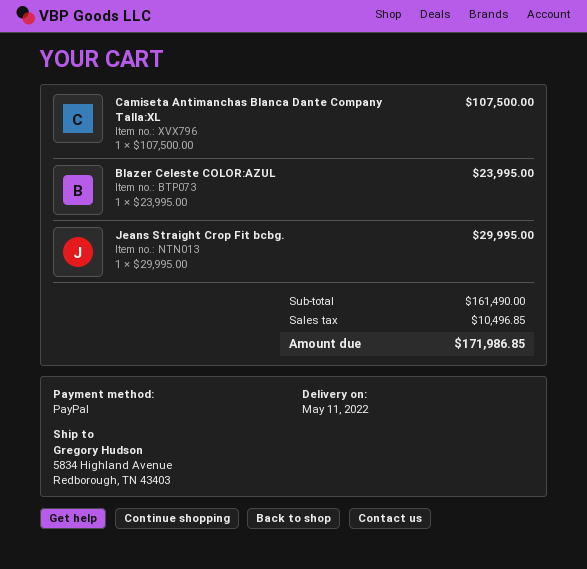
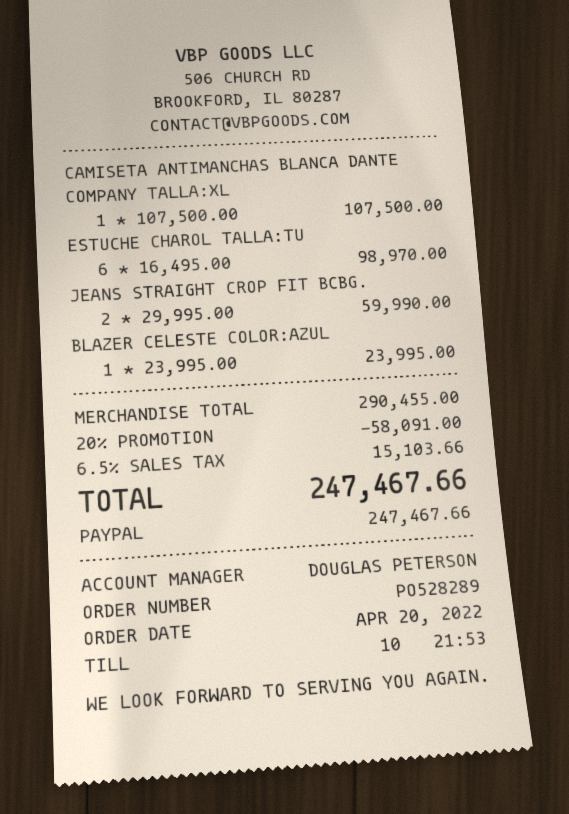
Jeans Straight Crop Fit bcbg.: 1 x 29995.00 = 29995.00 -> 2 x 29995.00 = 59990.00
ESTUCHE CHAROL TALLA:TU: none -> 6 x 16495.00 = 98970.00
subtotal: 161490.00 -> 290455.00
discount: none -> 20% = 58091.00
tax: 10496.85 -> 15103.66
total: 171986.85 -> 247467.66

